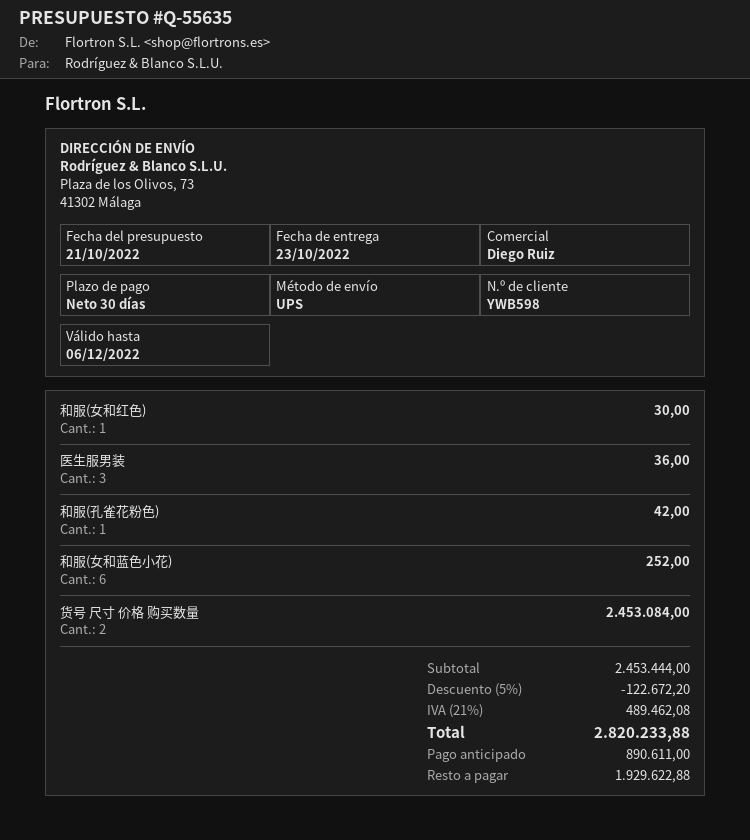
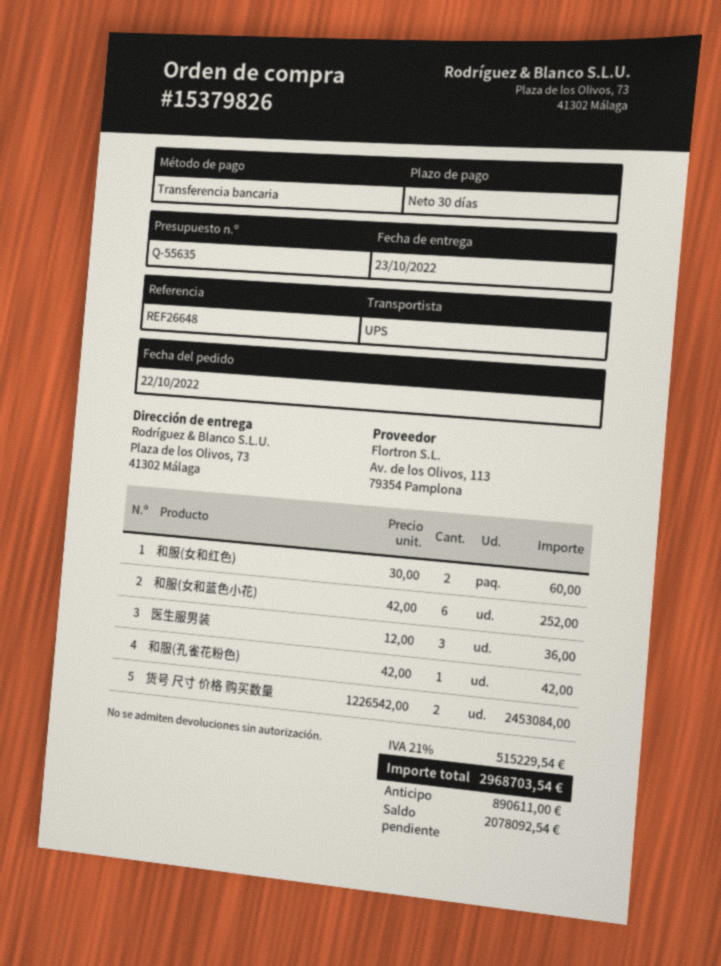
和服(女和红色): 1 for 30.00 -> 2 for 60.00
discount: 5% = 122672.20 -> none
tax: 21% = 489462.08 -> 21% = 515229.54
total: 2820233.88 -> 2968703.54
balance: 1929622.88 -> 2078092.54

